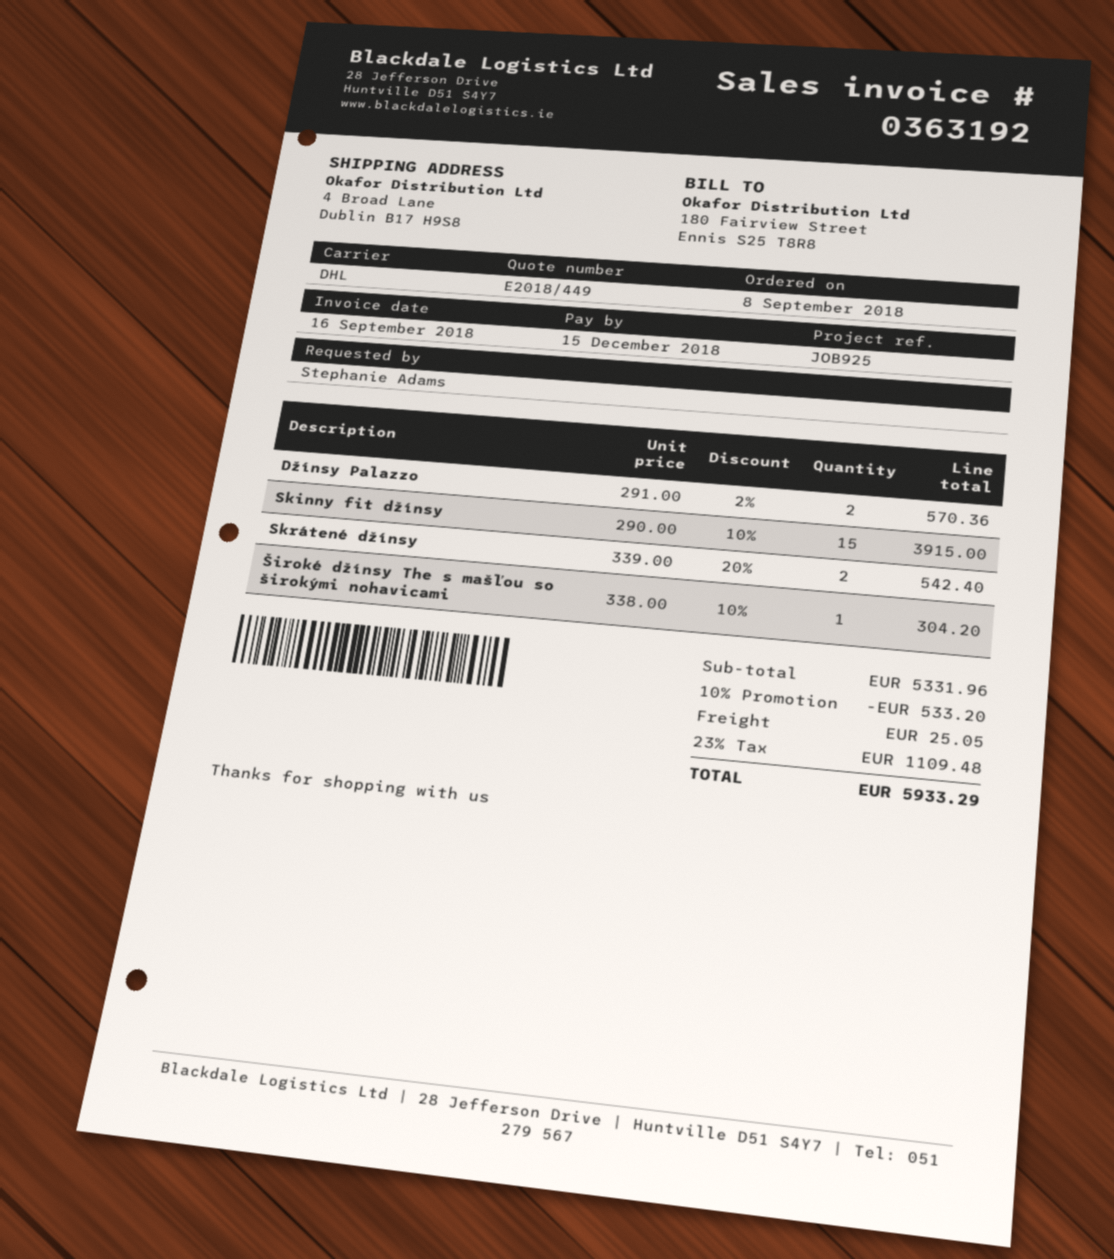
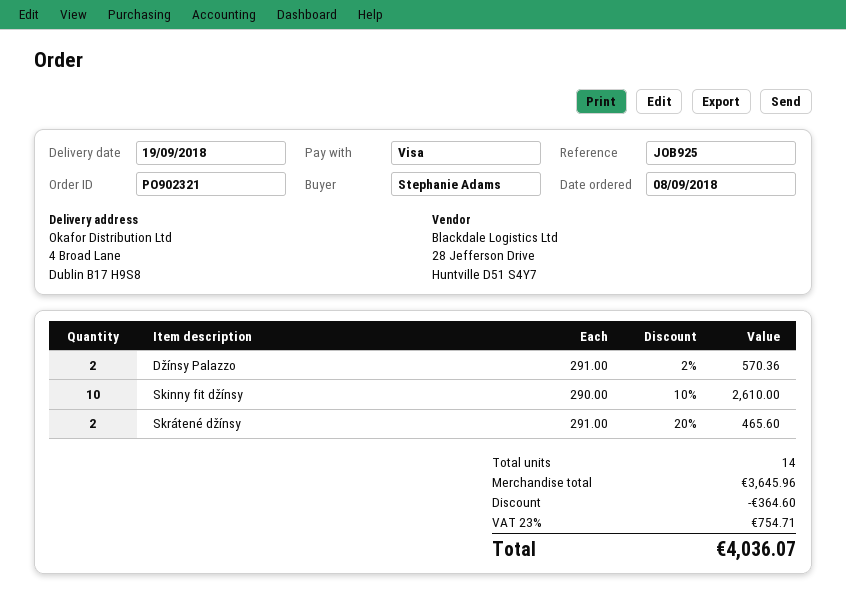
Skinny fit džínsy: 15 x 290.00 - 10% = 3915.00 -> 10 x 290.00 - 10% = 2610.00
Skrátené džínsy: 2 x 339.00 - 20% = 542.40 -> 2 x 291.00 - 20% = 465.60
Široké džínsy The s mašľou so širokými nohavicami: 1 x 338.00 - 10% = 304.20 -> none
subtotal: 5331.96 -> 3645.96
discount: 533.20 -> 364.60
shipping: 25.05 -> none
tax: 23% = 1109.48 -> 23% = 754.71
total: 5933.29 -> 4036.07

